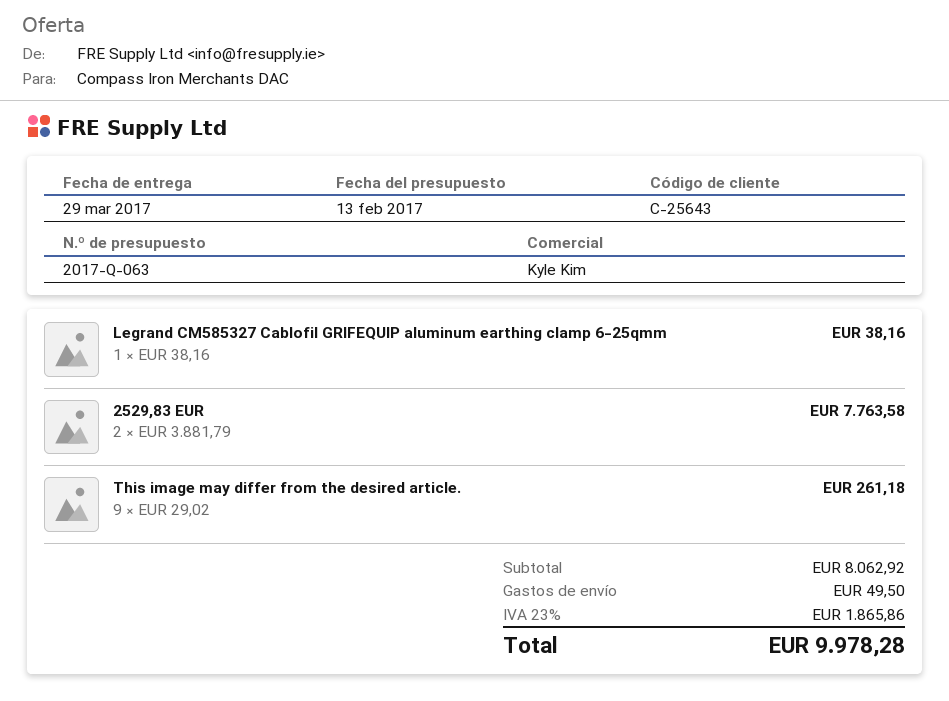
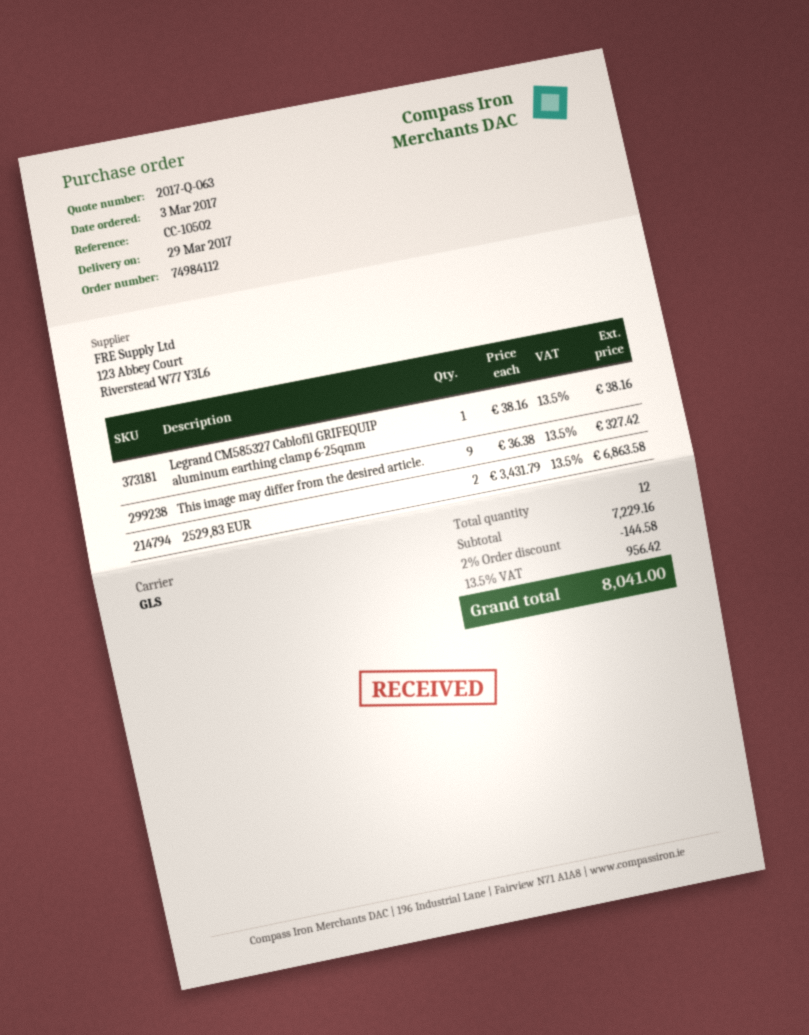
2529,83 EUR: 2 x 3881.79 = 7763.58 -> 2 x 3431.79 = 6863.58
This image may differ from the desired article.: 9 x 29.02 = 261.18 -> 9 x 36.38 = 327.42
subtotal: 8062.92 -> 7229.16
discount: none -> 2% = 144.58
shipping: 49.50 -> none
tax: 23% = 1865.86 -> 13.5% = 956.42
total: 9978.28 -> 8041.00

